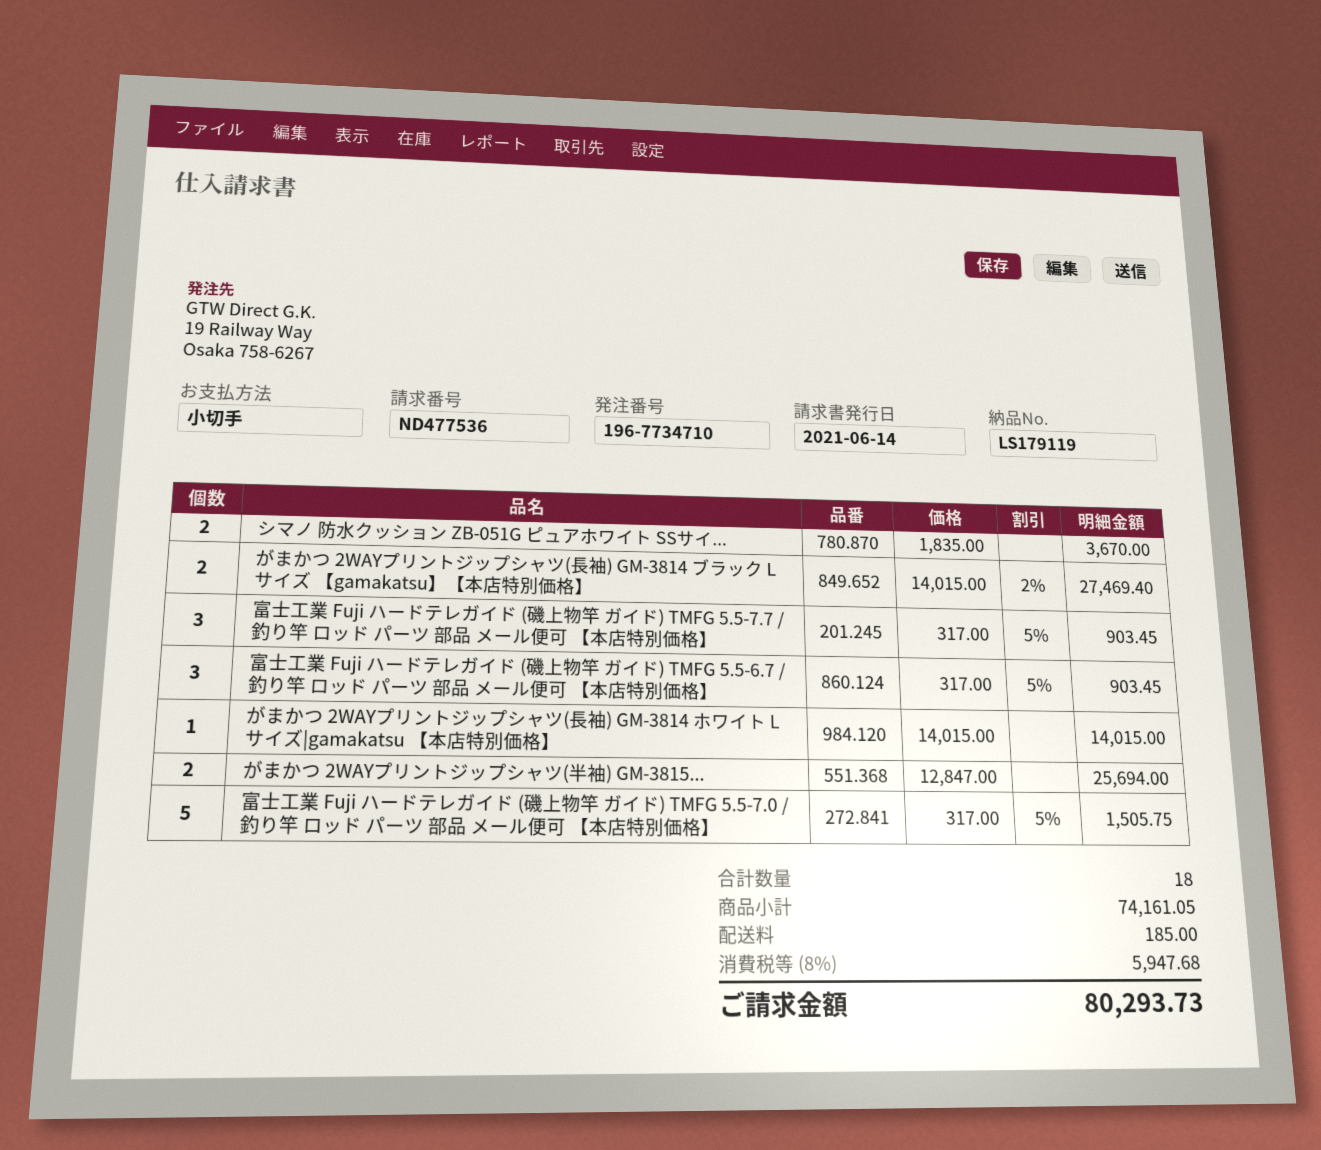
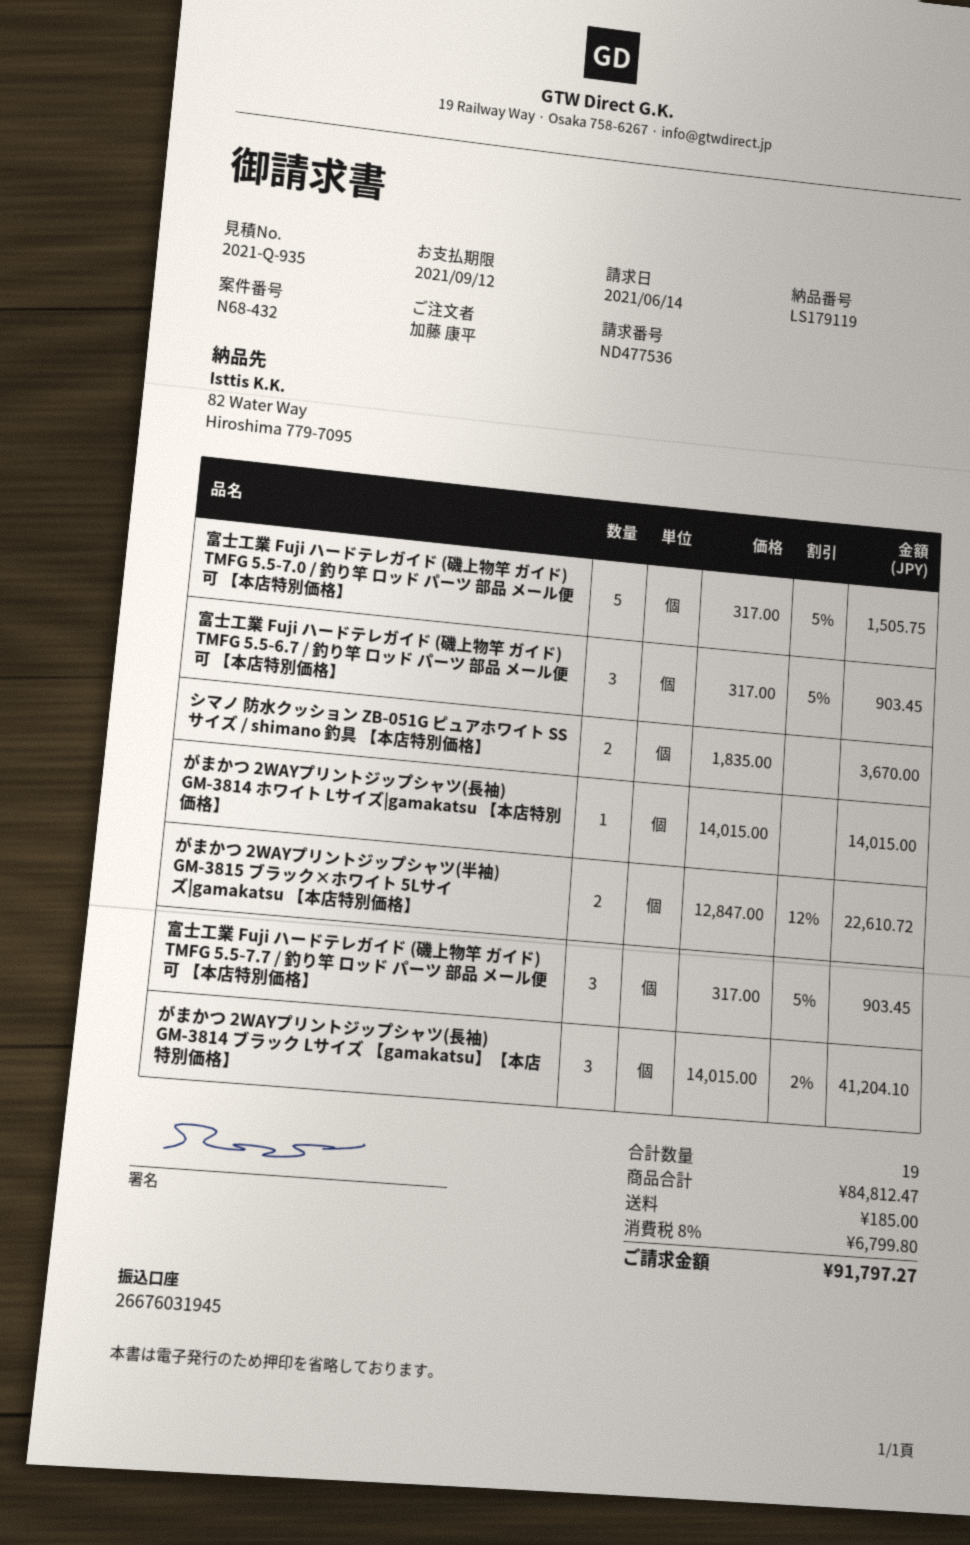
がまかつ 2WAYプリントジップシャツ(長袖) GM-3814 ブラック Lサイズ 【gamakatsu】【本店特別価格】: 2 x 14015.00 - 2% = 27469.40 -> 3 x 14015.00 - 2% = 41204.10
がまかつ 2WAYプリントジップシャツ(半袖) GM-3815...: 2 x 12847.00 = 25694.00 -> 2 x 12847.00 - 12% = 22610.72
total quantity: 18 -> 19
subtotal: 74161.05 -> 84812.47
tax: 8% = 5947.68 -> 8% = 6799.80
total: 80293.73 -> 91797.27

